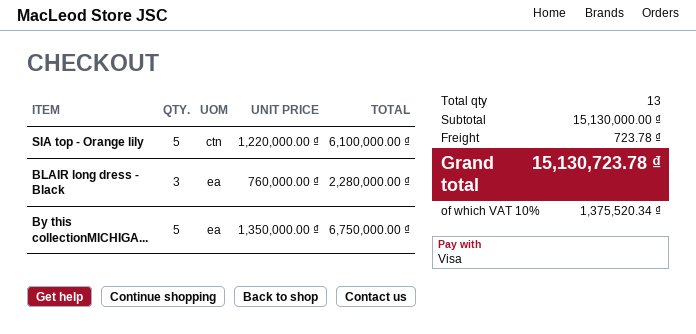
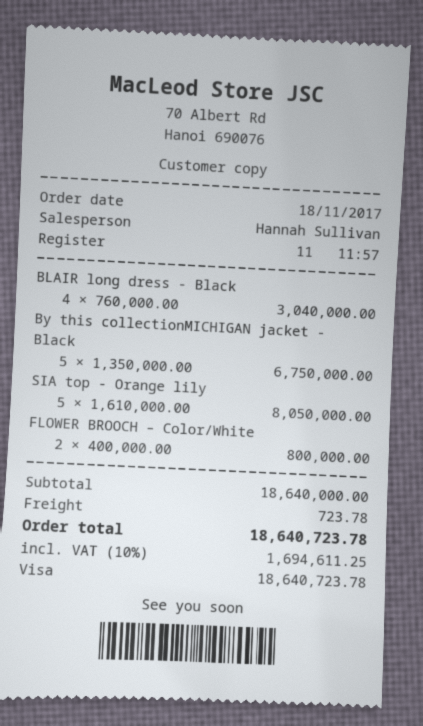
SIA top - Orange lily: 5 x 1220000.00 = 6100000.00 -> 5 x 1610000.00 = 8050000.00
BLAIR long dress - Black: 3 x 760000.00 = 2280000.00 -> 4 x 760000.00 = 3040000.00
FLOWER BROOCH – Color/White: none -> 2 x 400000.00 = 800000.00
subtotal: 15130000.00 -> 18640000.00
tax: 10% = 1375520.34 -> 10% = 1694611.25
total: 15130723.78 -> 18640723.78

